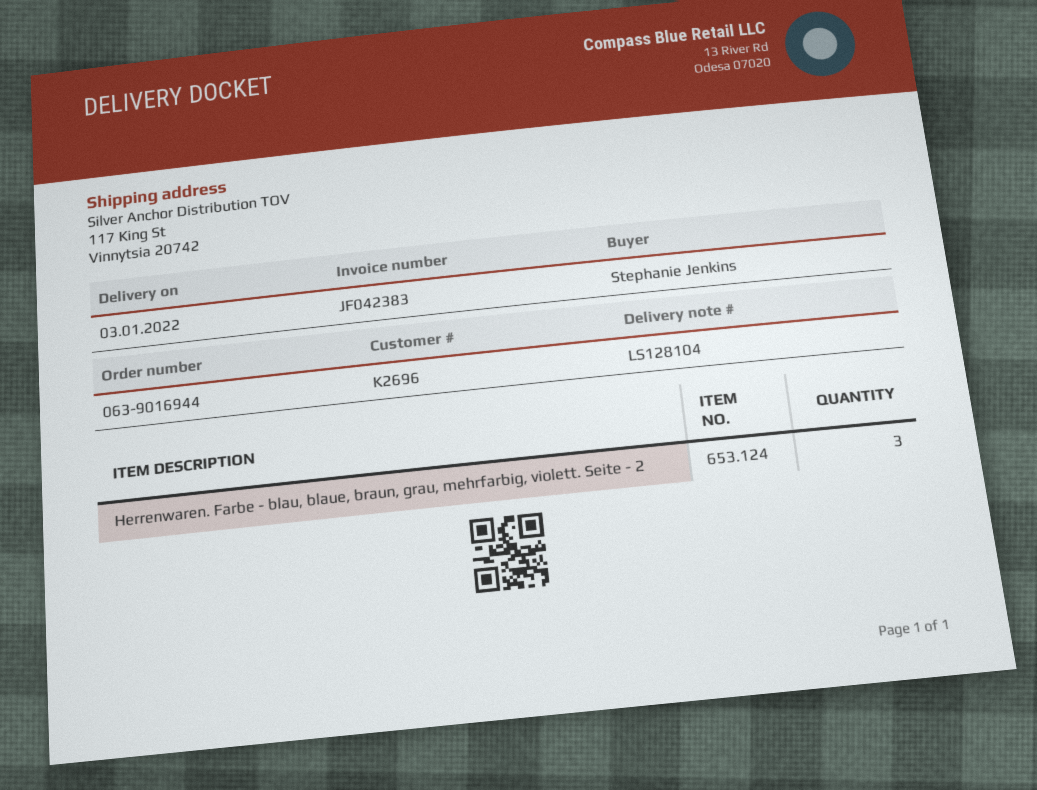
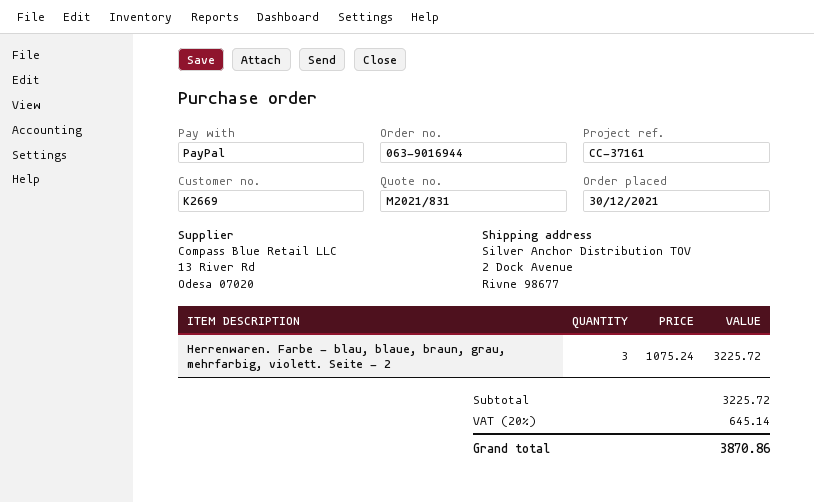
customer number: K2696 -> K2669
ship to: 117 King St, Vinnytsia 20742 -> 2 Dock Avenue, Rivne 98677

